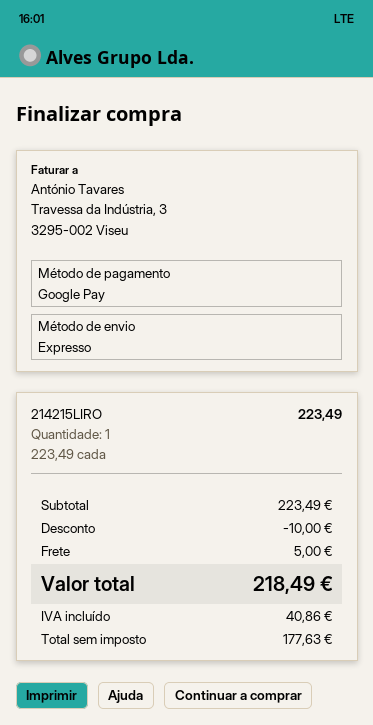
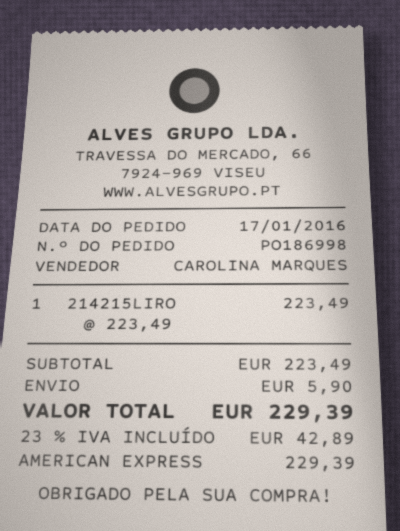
payment method: Google Pay -> American Express
discount: 10.00 -> none
shipping: 5.00 -> 5.90
tax: 40.86 -> 42.89
total: 218.49 -> 229.39

